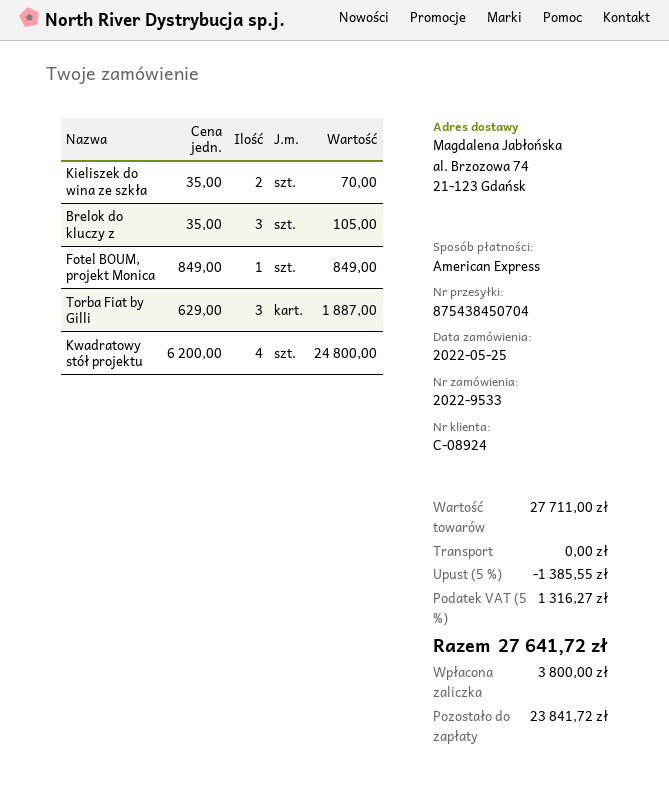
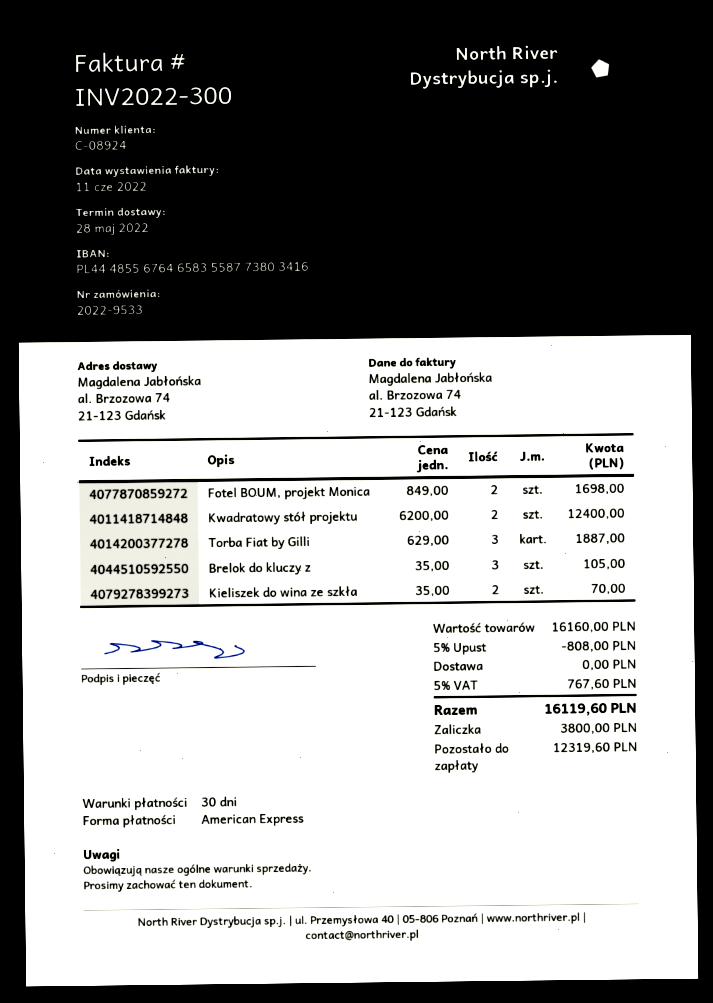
Fotel BOUM, projekt Monica: 1 x 849.00 = 849.00 -> 2 x 849.00 = 1698.00
Kwadratowy stół projektu: 4 x 6200.00 = 24800.00 -> 2 x 6200.00 = 12400.00
subtotal: 27711.00 -> 16160.00
discount: 5% = 1385.55 -> 5% = 808.00
tax: 5% = 1316.27 -> 5% = 767.60
total: 27641.72 -> 16119.60
balance: 23841.72 -> 12319.60

